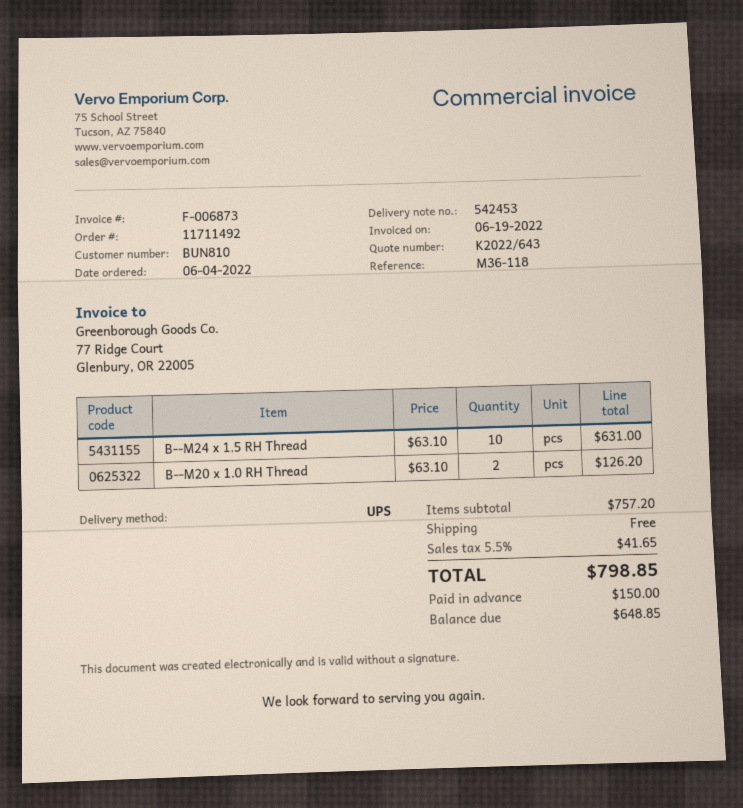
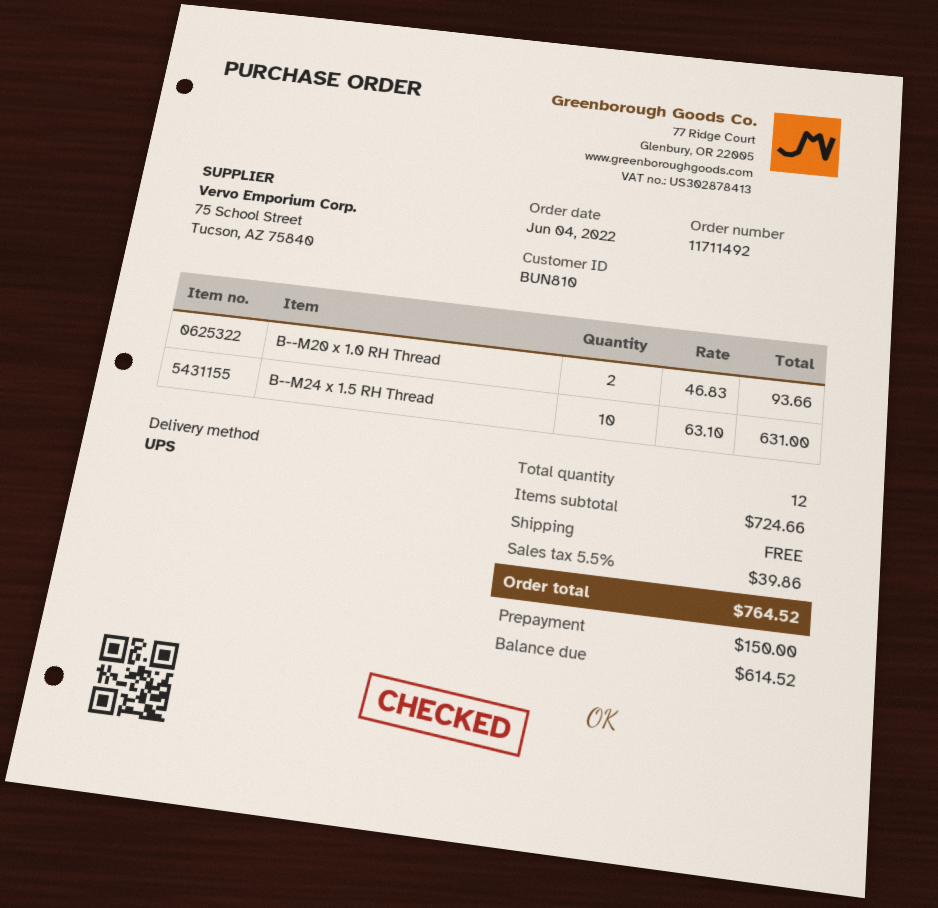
B--M20 x 1.0 RH Thread: 2 x 63.10 = 126.20 -> 2 x 46.83 = 93.66
subtotal: 757.20 -> 724.66
tax: 5.5% = 41.65 -> 5.5% = 39.86
total: 798.85 -> 764.52
balance: 648.85 -> 614.52

